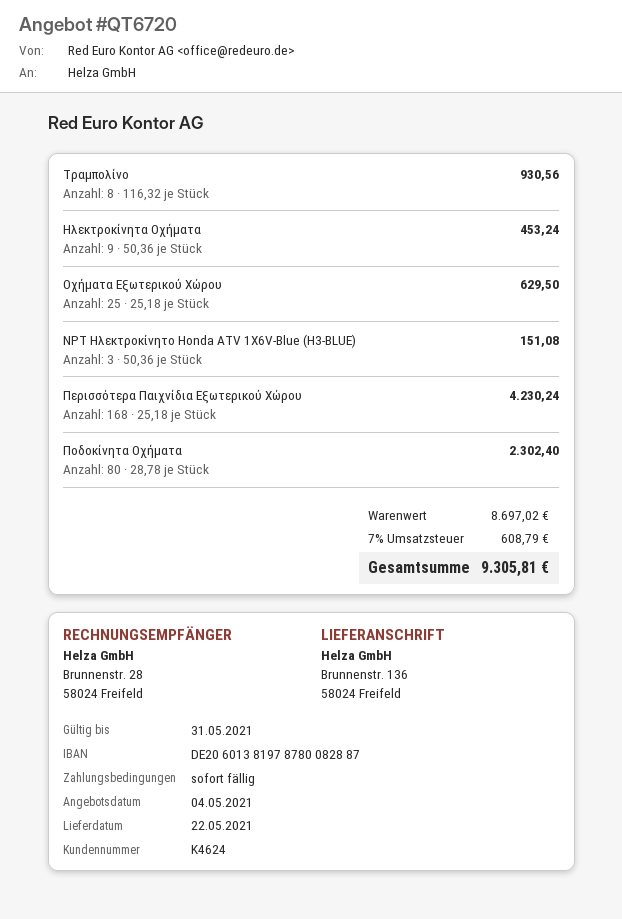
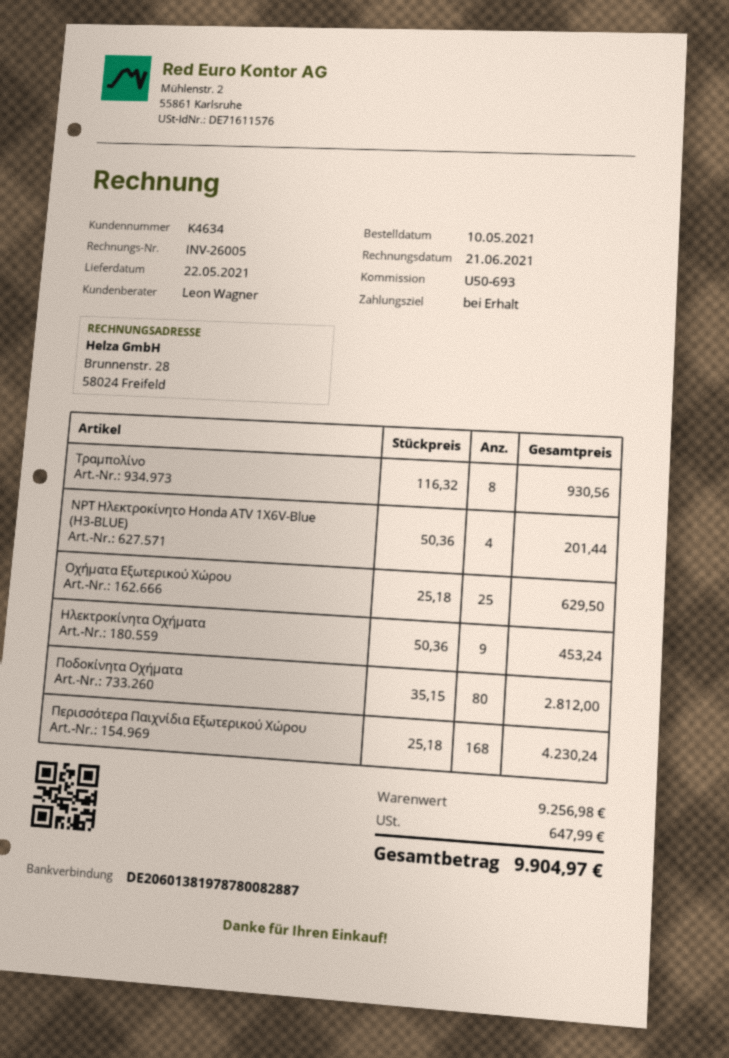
customer number: K4624 -> K4634
NPT Ηλεκτροκίνητο Honda ATV 1X6V-Blue (H3-BLUE): 3 x 50.36 = 151.08 -> 4 x 50.36 = 201.44
Ποδοκίνητα Οχήματα: 80 x 28.78 = 2302.40 -> 80 x 35.15 = 2812.00
subtotal: 8697.02 -> 9256.98
tax: 608.79 -> 647.99
total: 9305.81 -> 9904.97

